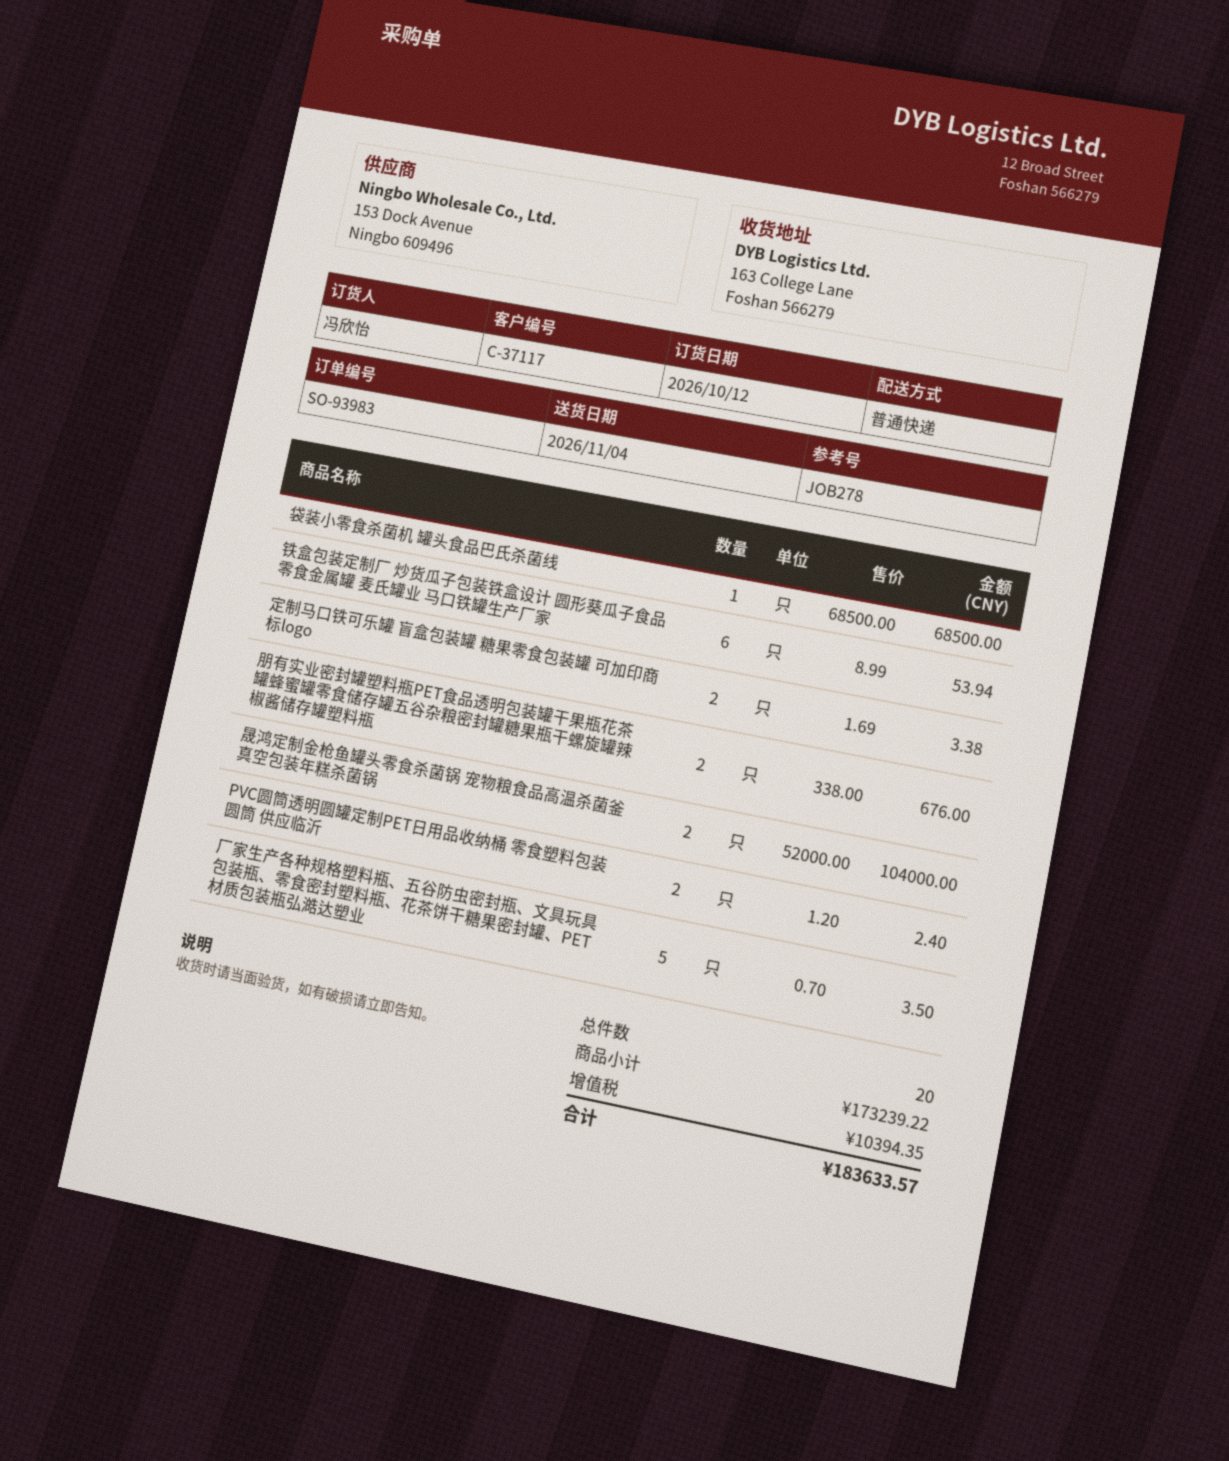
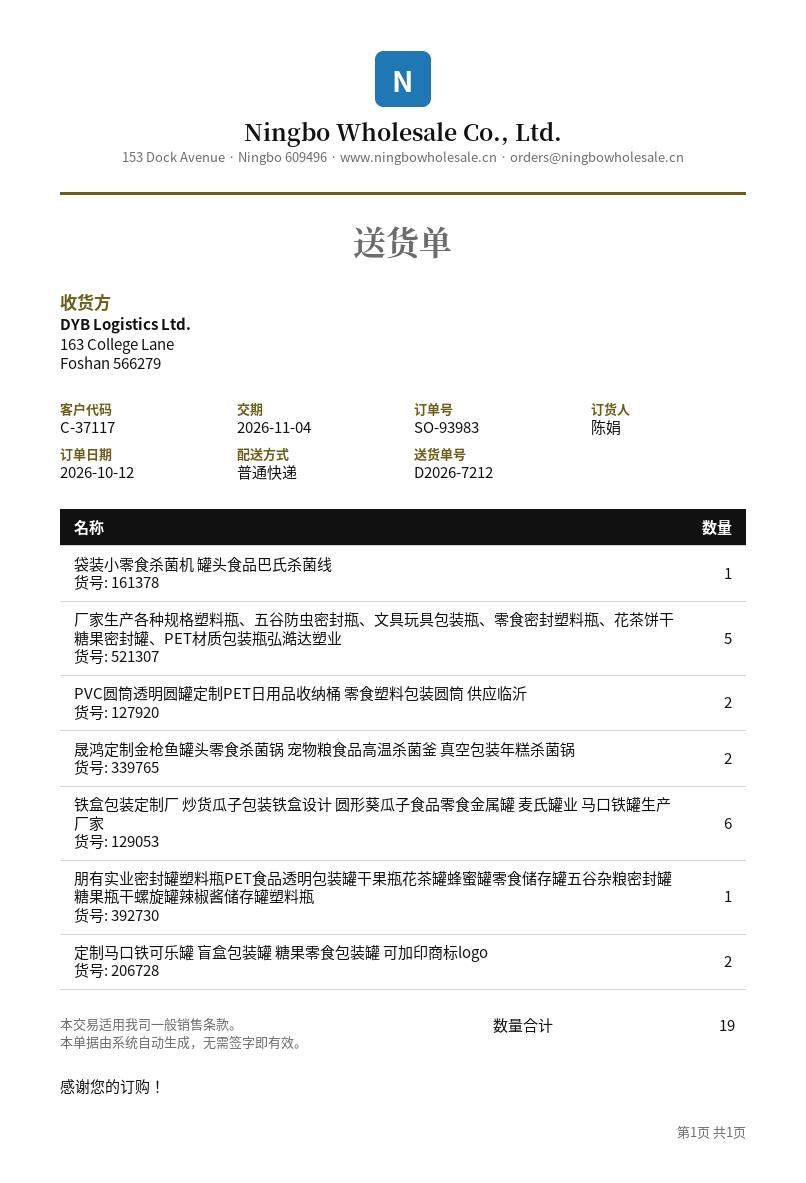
ordered by: 冯欣怡 -> 陈娟
朋有实业密封罐塑料瓶PET食品透明包装罐干果瓶花茶罐蜂蜜罐零食储存罐五谷杂粮密封罐糖果瓶干螺旋罐辣椒酱储存罐塑料瓶: 2 -> 1
total quantity: 20 -> 19

